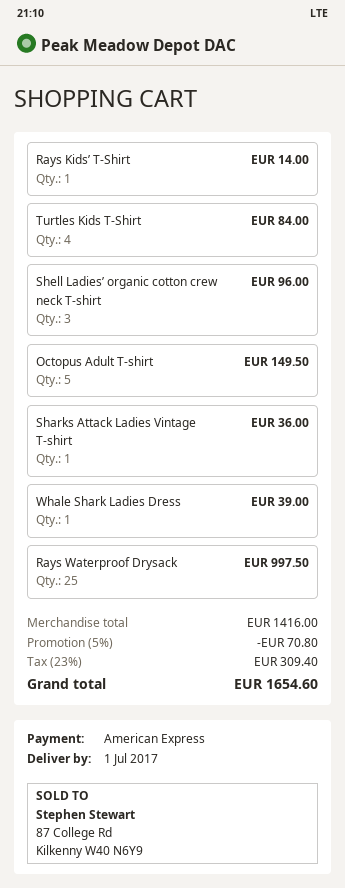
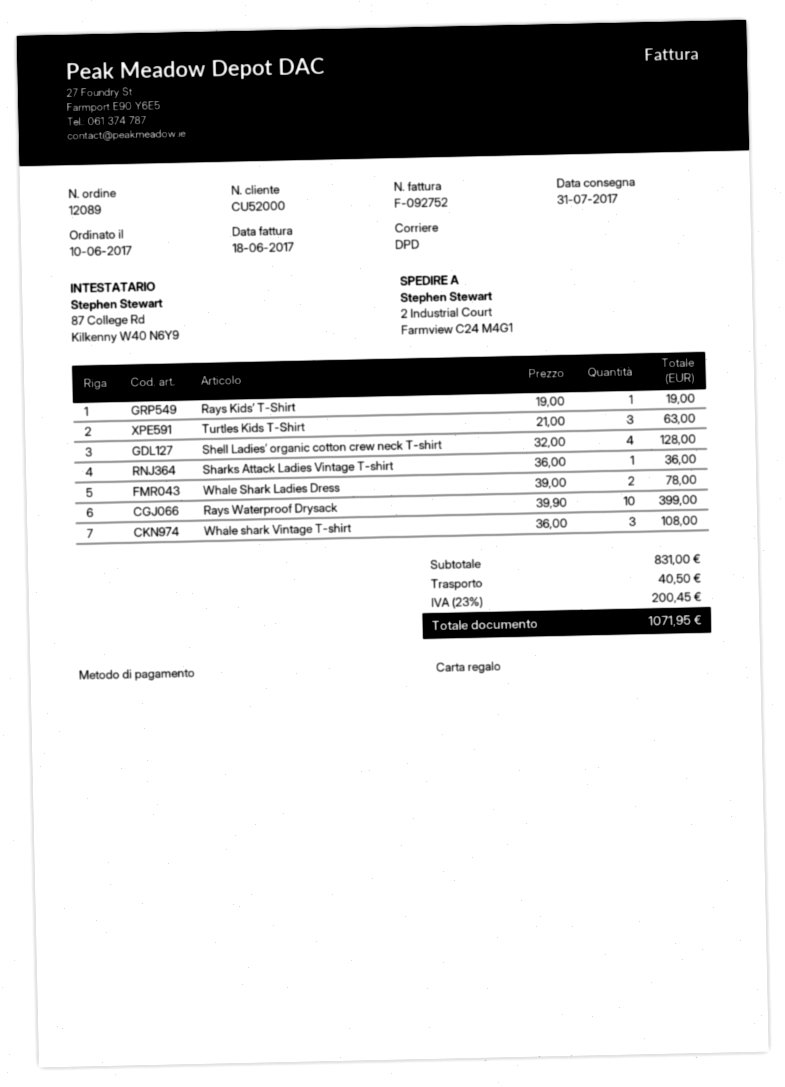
delivery date: 2017-07-01 -> 2017-07-31
payment method: American Express -> gift card
Rays Kids’ T-Shirt: 1 for 14.00 -> 1 for 19.00
Turtles Kids T-Shirt: 4 for 84.00 -> 3 for 63.00
Shell Ladies’ organic cotton crew neck T-shirt: 3 for 96.00 -> 4 for 128.00
Octopus Adult T-shirt: 5 for 149.50 -> none
Whale Shark Ladies Dress: 1 for 39.00 -> 2 for 78.00
Rays Waterproof Drysack: 25 for 997.50 -> 10 for 399.00
Whale shark Vintage T-shirt: none -> 3 for 108.00
subtotal: 1416.00 -> 831.00
discount: 5% = 70.80 -> none
shipping: none -> 40.50
tax: 23% = 309.40 -> 23% = 200.45
total: 1654.60 -> 1071.95

